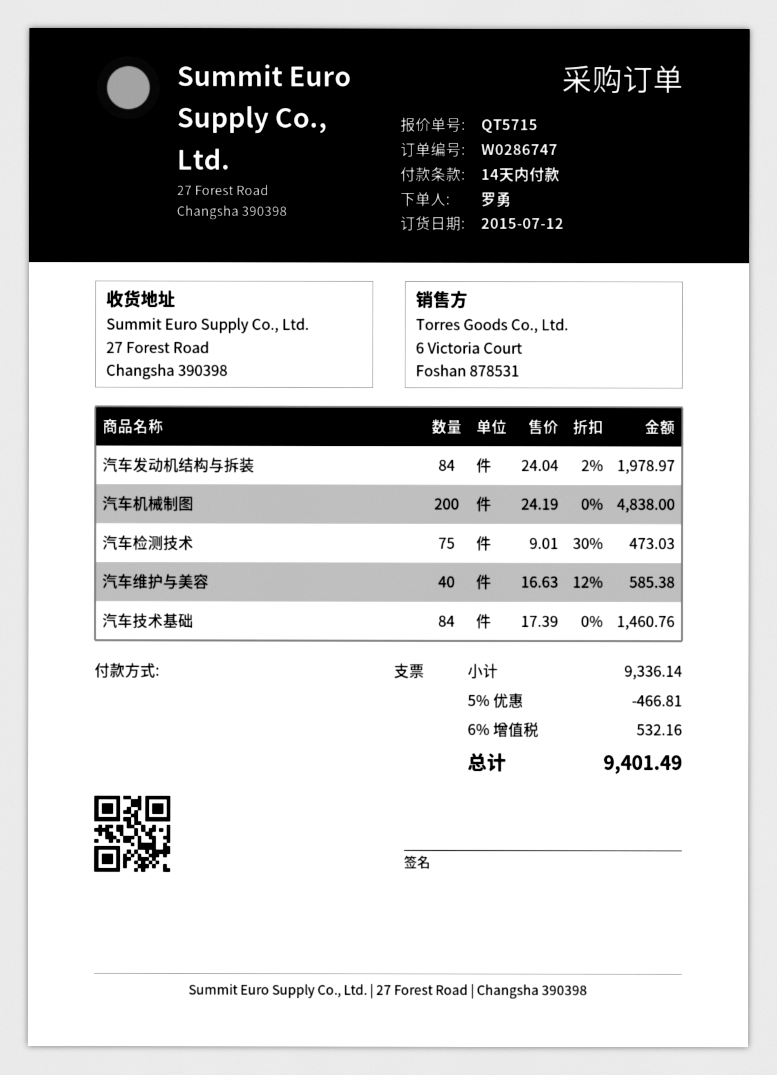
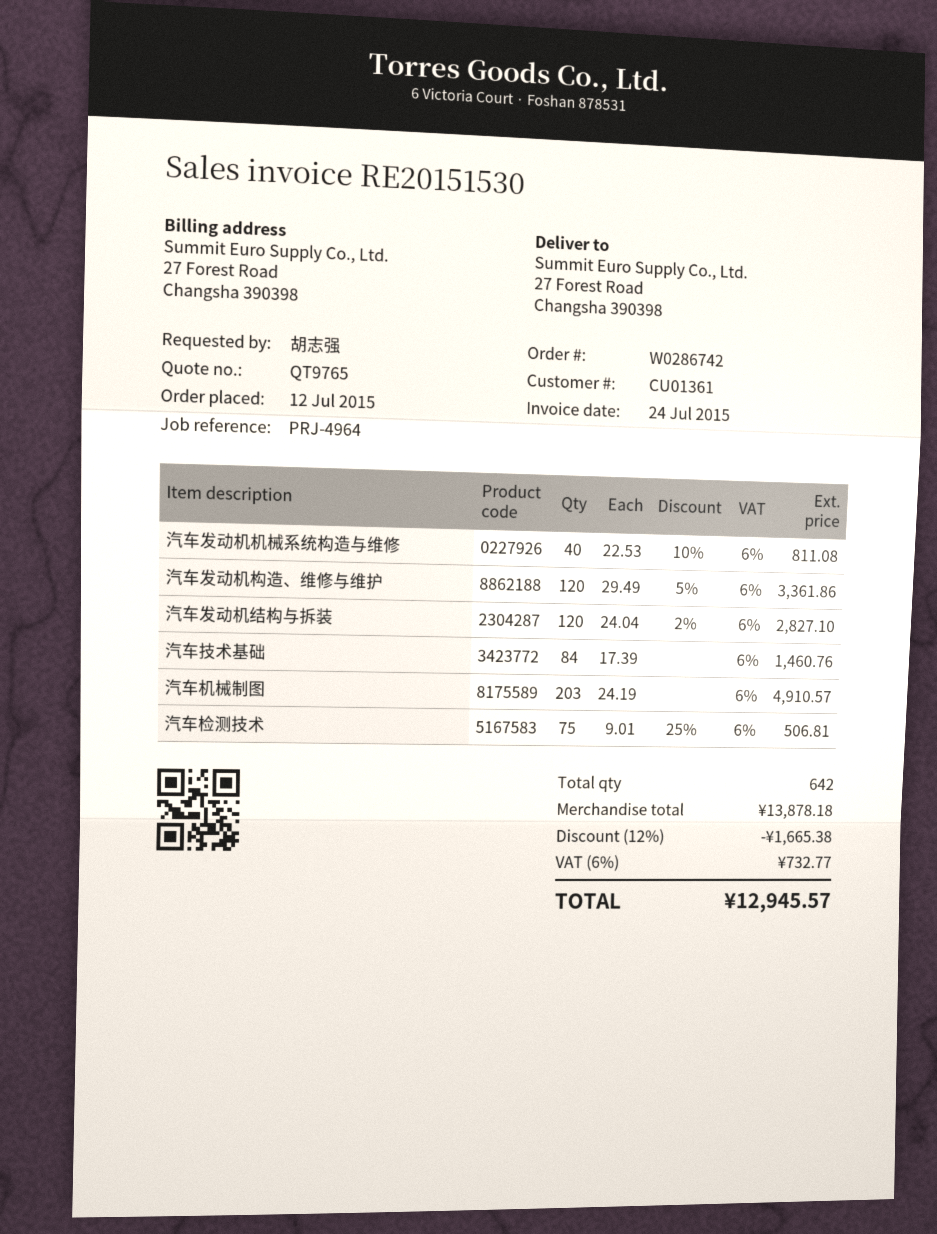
quote number: QT5715 -> QT9765
order number: W0286747 -> W0286742
ordered by: 罗勇 -> 胡志强
汽车发动机结构与拆装: 84 x 24.04 - 2% = 1978.97 -> 120 x 24.04 - 2% = 2827.10
汽车机械制图: 200 x 24.19 = 4838.00 -> 203 x 24.19 = 4910.57
汽车检测技术: 75 x 9.01 - 30% = 473.03 -> 75 x 9.01 - 25% = 506.81
汽车维护与美容: 40 x 16.63 - 12% = 585.38 -> none
汽车发动机机械系统构造与维修: none -> 40 x 22.53 - 10% = 811.08
汽车发动机构造、维修与维护: none -> 120 x 29.49 - 5% = 3361.86
subtotal: 9336.14 -> 13878.18
discount: 5% = 466.81 -> 12% = 1665.38
tax: 6% = 532.16 -> 6% = 732.77
total: 9401.49 -> 12945.57

